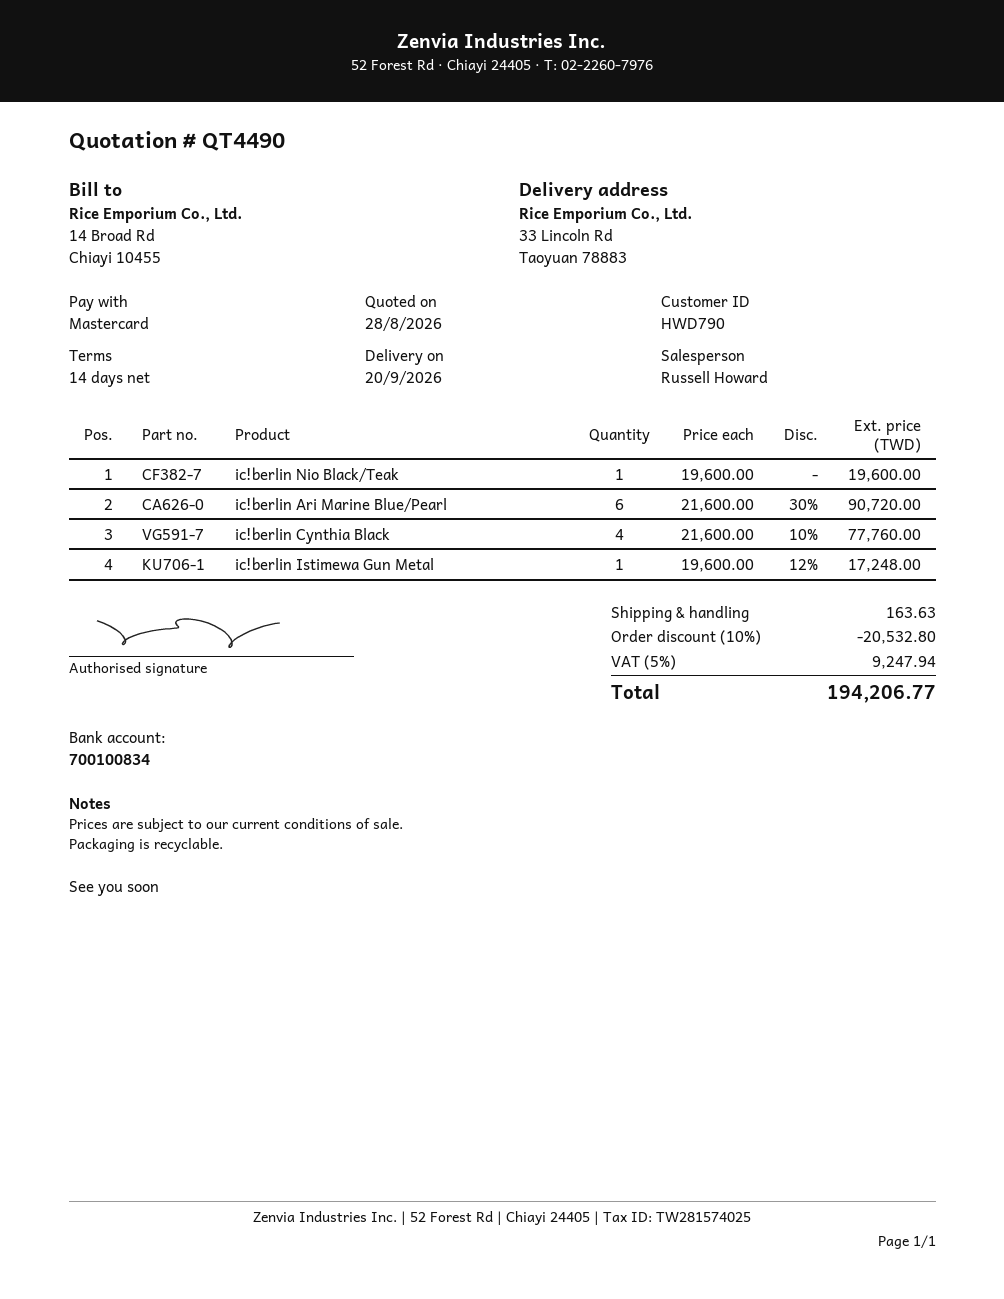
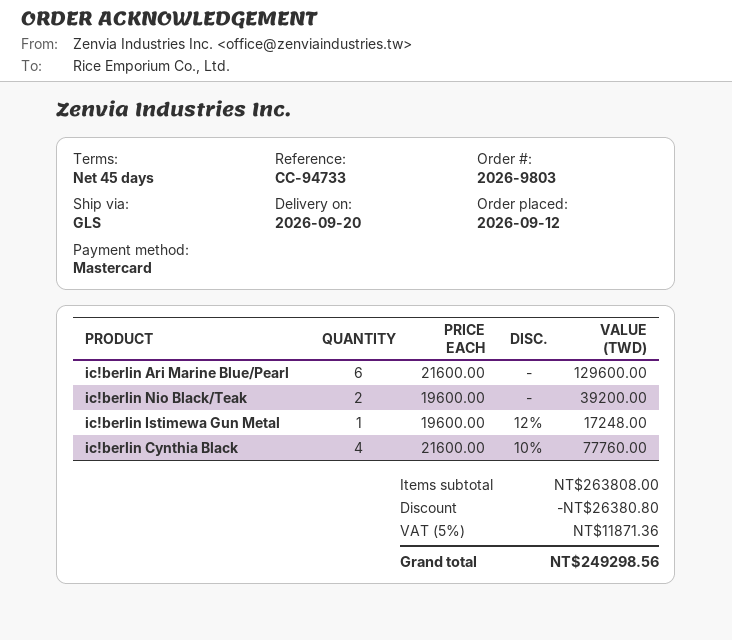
payment terms: 14 days -> 45 days
ic!berlin Nio Black/Teak: 1 x 19600.00 = 19600.00 -> 2 x 19600.00 = 39200.00
ic!berlin Ari Marine Blue/Pearl: 6 x 21600.00 - 30% = 90720.00 -> 6 x 21600.00 = 129600.00
discount: 20532.80 -> 26380.80
shipping: 163.63 -> none
tax: 5% = 9247.94 -> 5% = 11871.36
total: 194206.77 -> 249298.56

